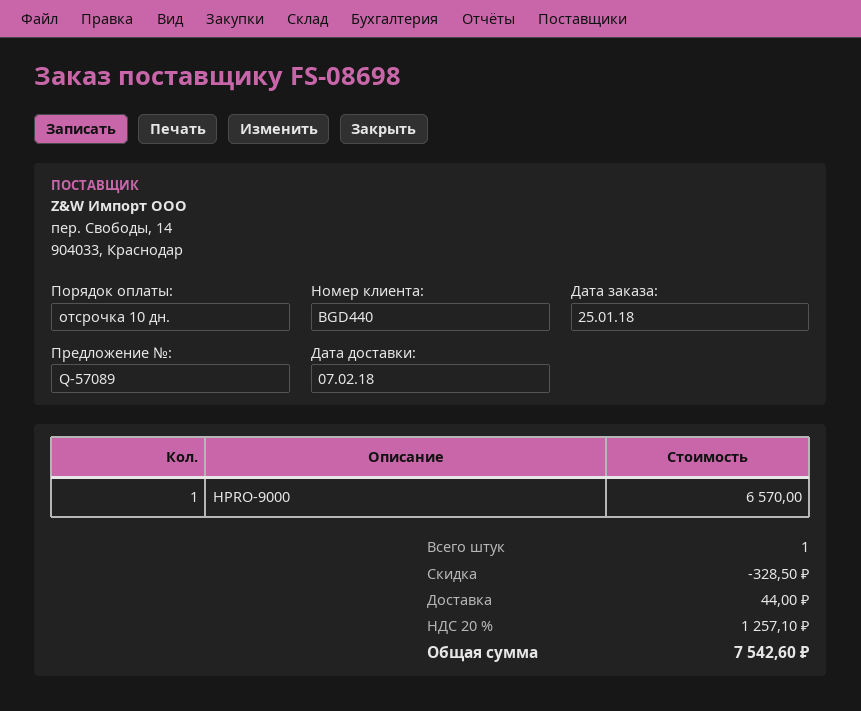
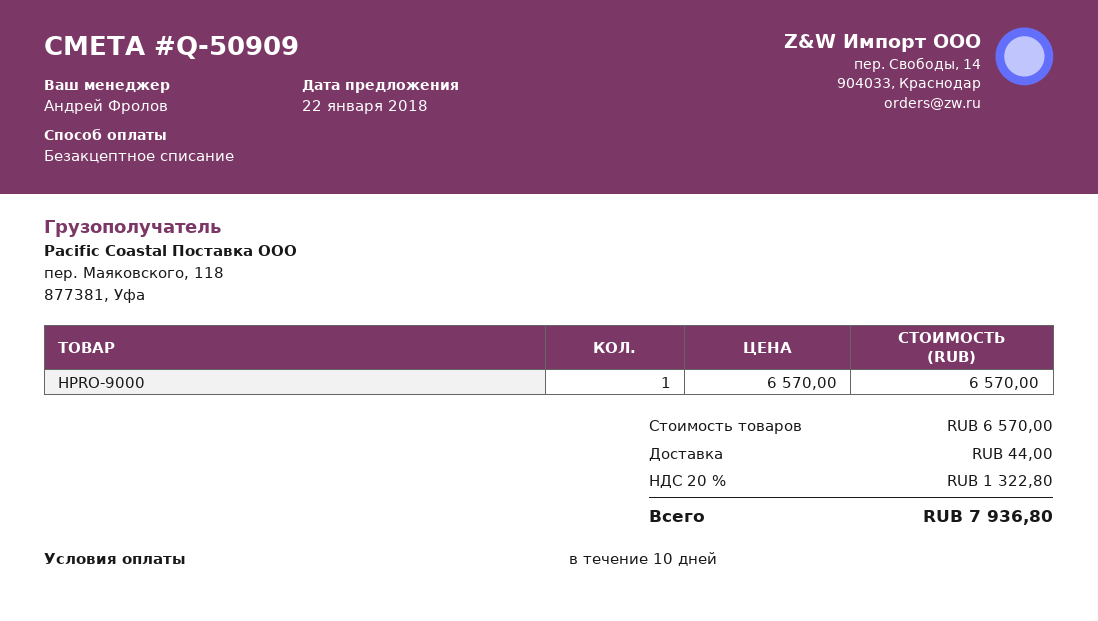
quote number: Q-57089 -> Q-50909
discount: 328.50 -> none
tax: 20% = 1257.10 -> 20% = 1322.80
total: 7542.60 -> 7936.80

